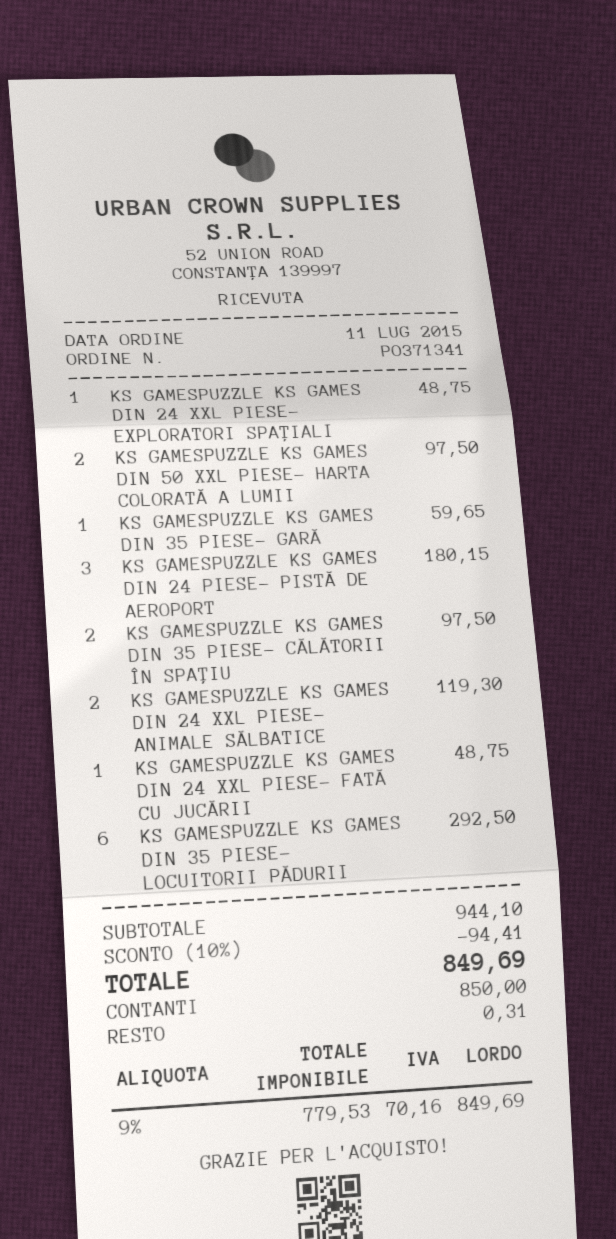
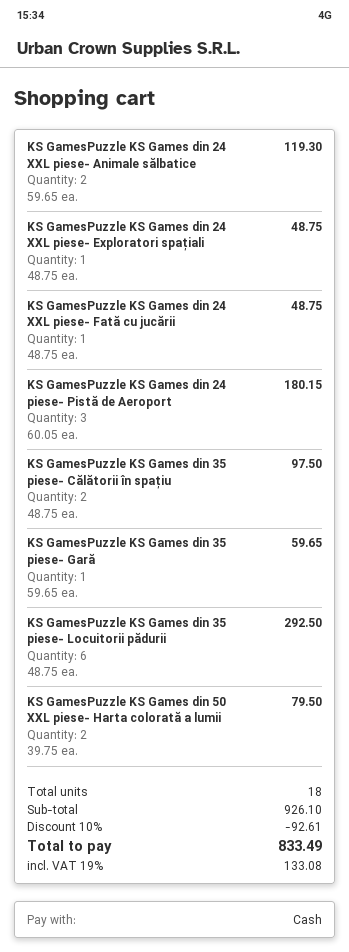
KS GAMESPUZZLE KS GAMES DIN 50 XXL PIESE- HARTA COLORATĂ A LUMII: 2 for 97.50 -> 2 for 79.50
subtotal: 944.10 -> 926.10
discount: 10% = 94.41 -> 10% = 92.61
tax: 9% = 70.16 -> 19% = 133.08
total: 849.69 -> 833.49

